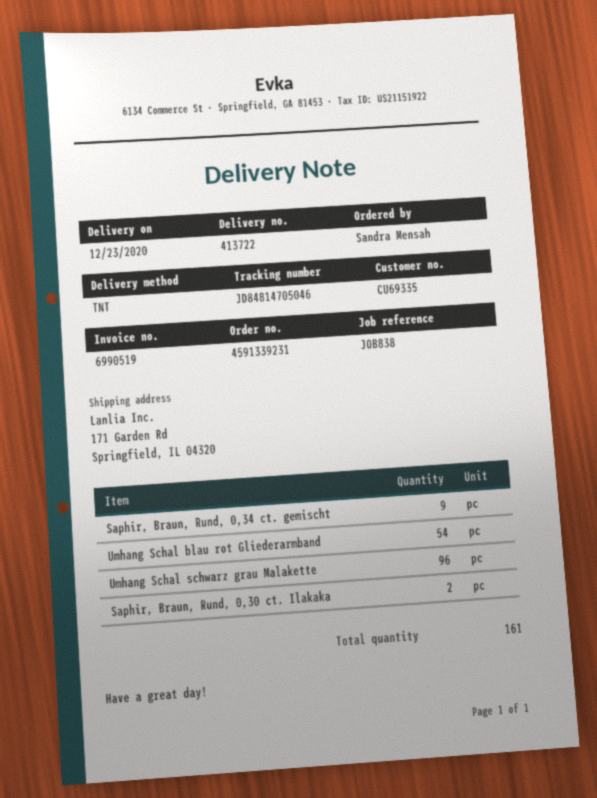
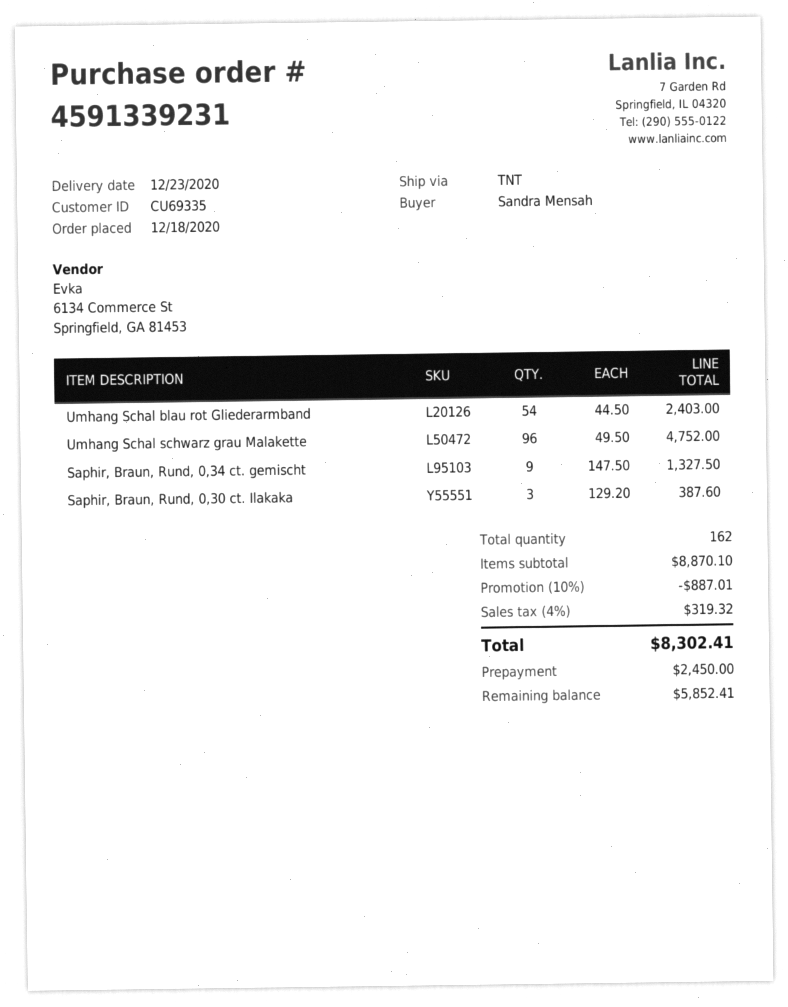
Saphir, Braun, Rund, 0,30 ct. Ilakaka: 2 -> 3
total quantity: 161 -> 162

